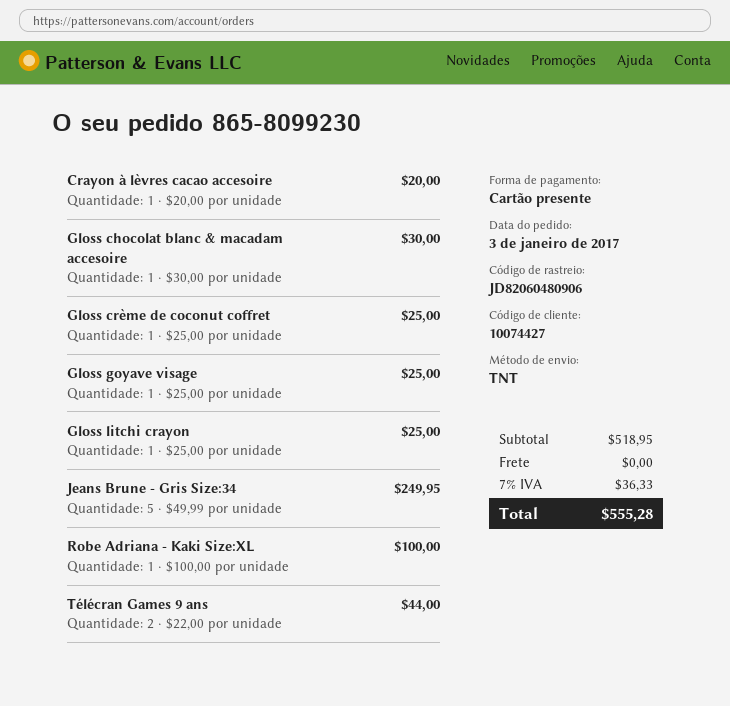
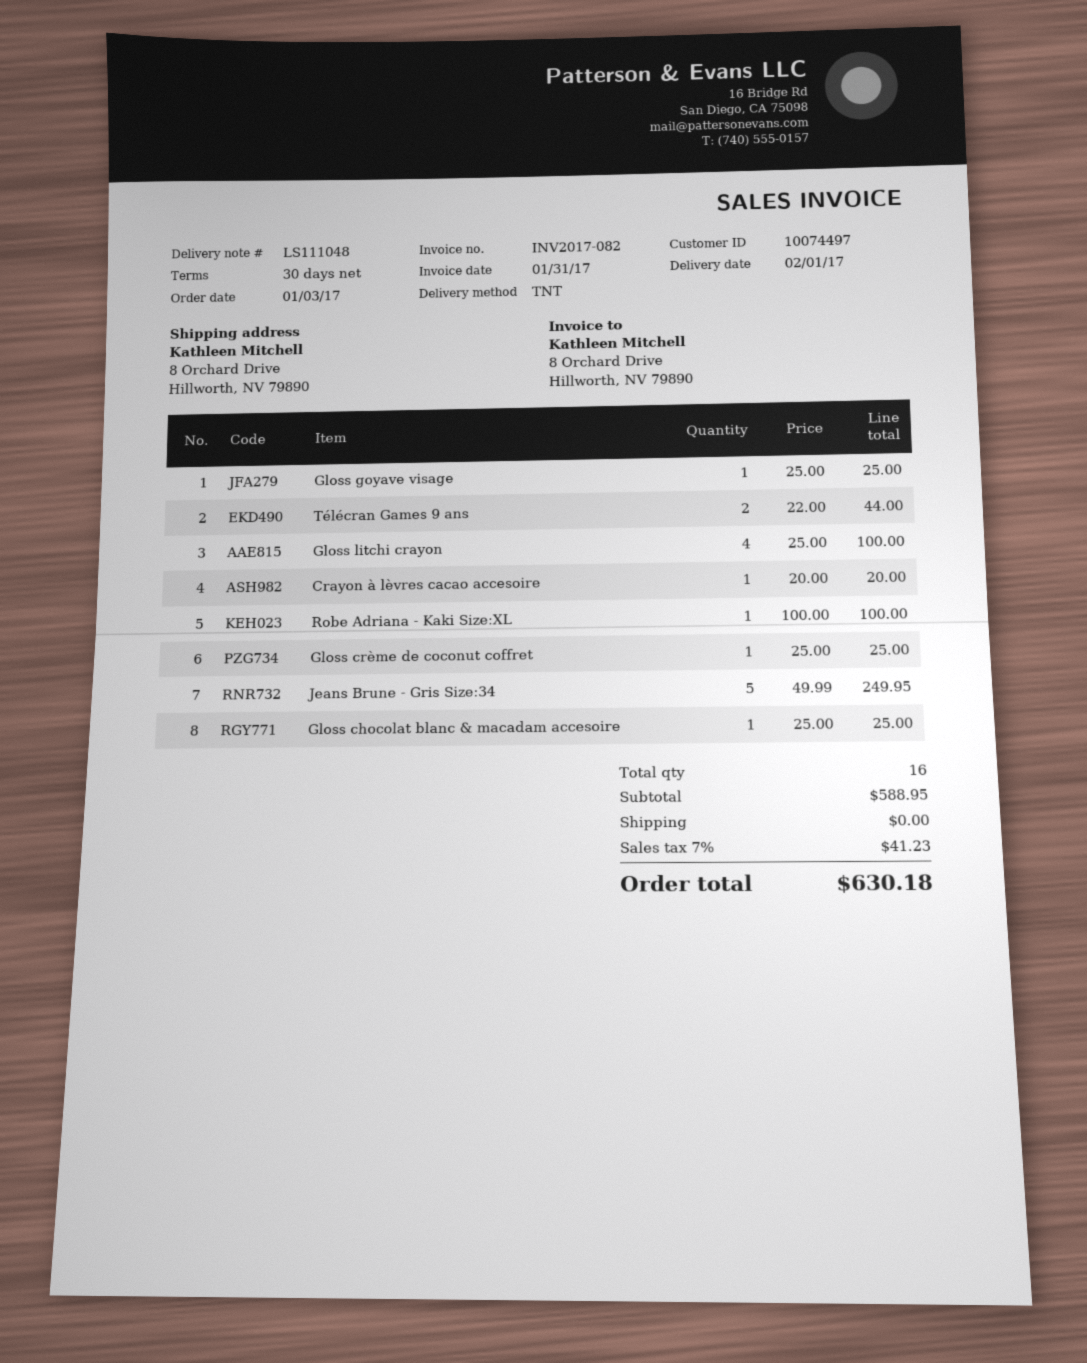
customer number: 10074427 -> 10074497
Gloss chocolat blanc & macadam accesoire: 1 x 30.00 = 30.00 -> 1 x 25.00 = 25.00
Gloss litchi crayon: 1 x 25.00 = 25.00 -> 4 x 25.00 = 100.00
subtotal: 518.95 -> 588.95
tax: 7% = 36.33 -> 7% = 41.23
total: 555.28 -> 630.18

